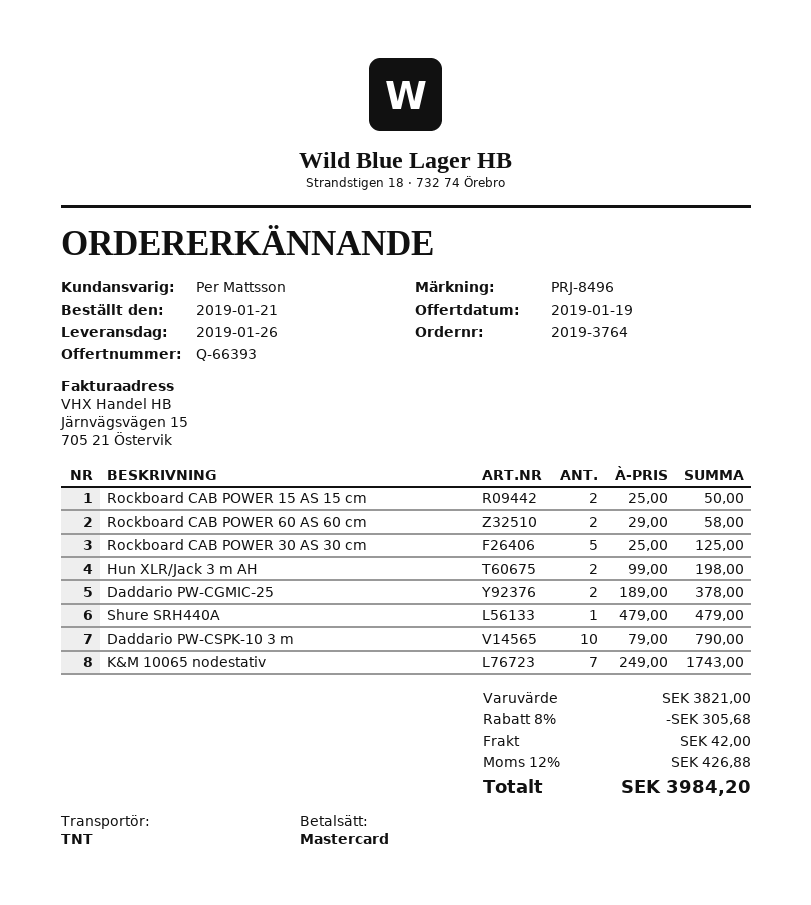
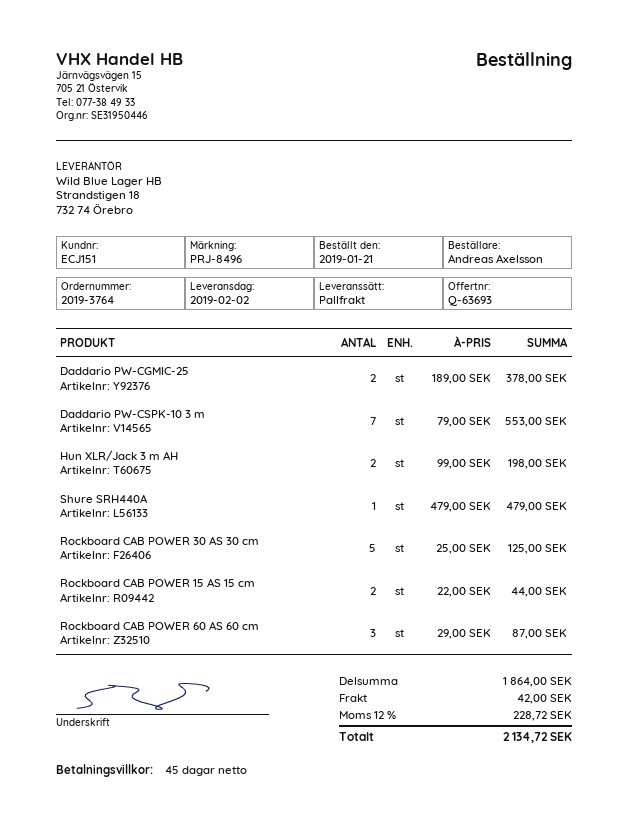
quote number: Q-66393 -> Q-63693
delivery date: 2019-01-26 -> 2019-02-02
shipping method: TNT -> pallet freight
Rockboard CAB POWER 15 AS 15 cm: 2 x 25.00 = 50.00 -> 2 x 22.00 = 44.00
Rockboard CAB POWER 60 AS 60 cm: 2 x 29.00 = 58.00 -> 3 x 29.00 = 87.00
Daddario PW-CSPK-10 3 m: 10 x 79.00 = 790.00 -> 7 x 79.00 = 553.00
K&M 10065 nodestativ: 7 x 249.00 = 1743.00 -> none
subtotal: 3821.00 -> 1864.00
discount: 8% = 305.68 -> none
tax: 12% = 426.88 -> 12% = 228.72
total: 3984.20 -> 2134.72

